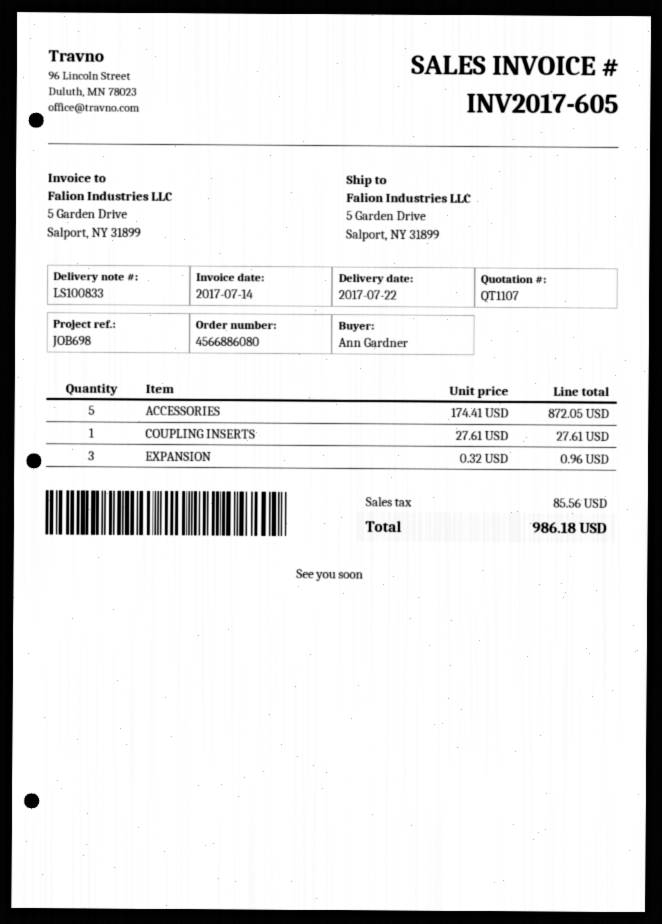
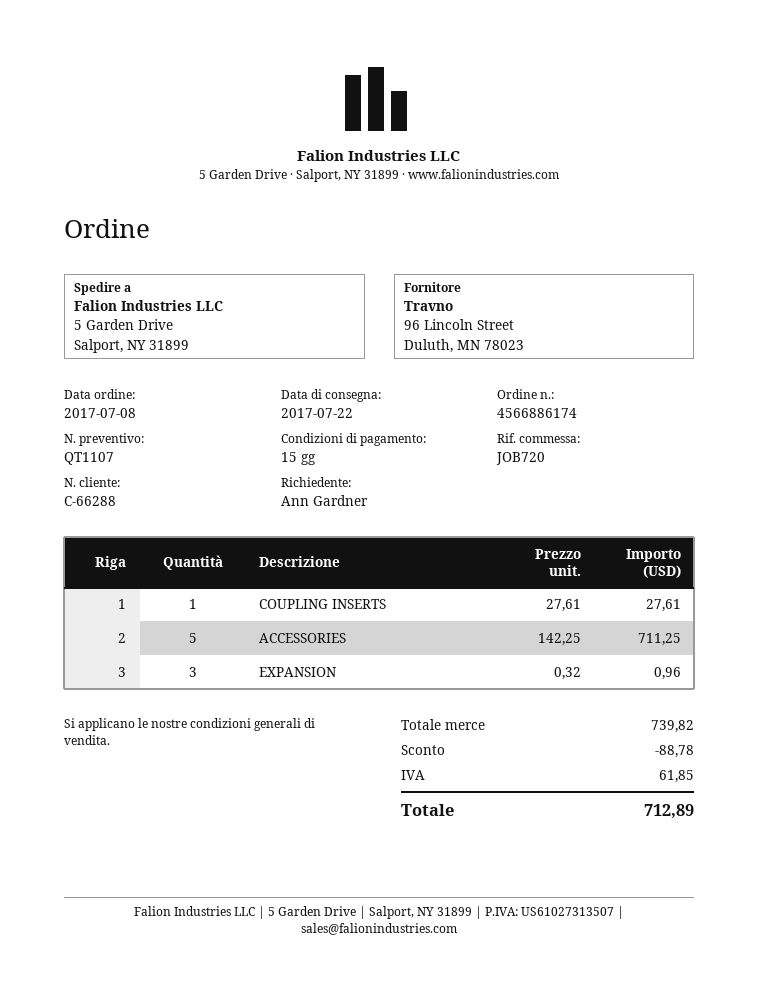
order number: 4566886080 -> 4566886174
reference: JOB698 -> JOB720
ACCESSORIES: 5 x 174.41 = 872.05 -> 5 x 142.25 = 711.25
discount: none -> 88.78
tax: 85.56 -> 61.85
total: 986.18 -> 712.89

